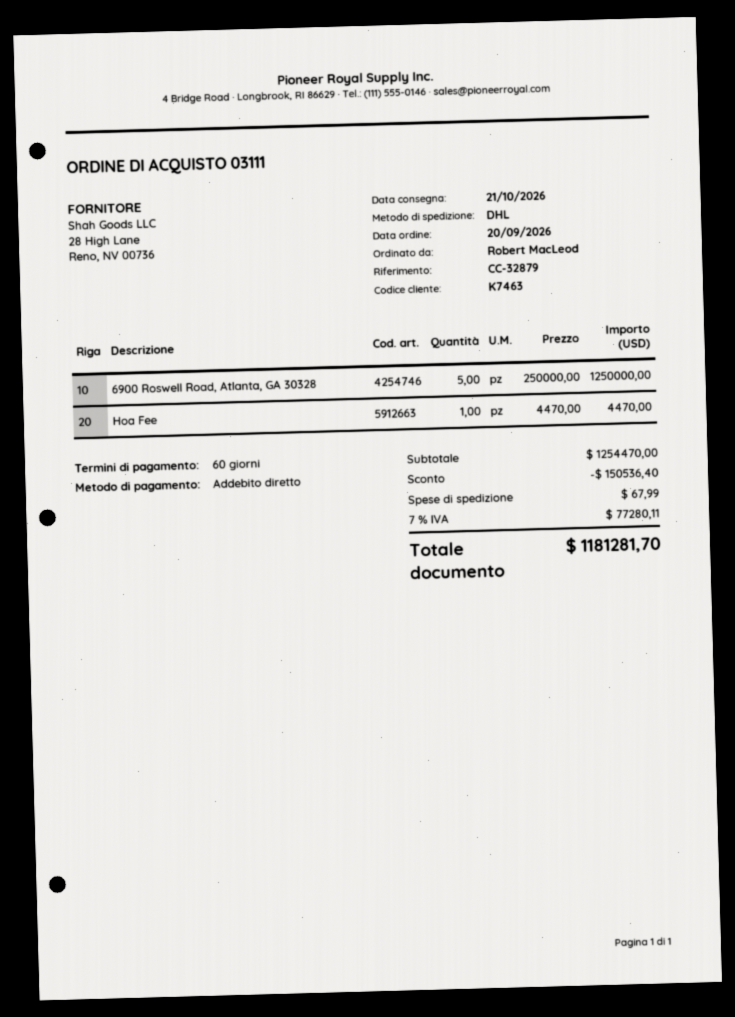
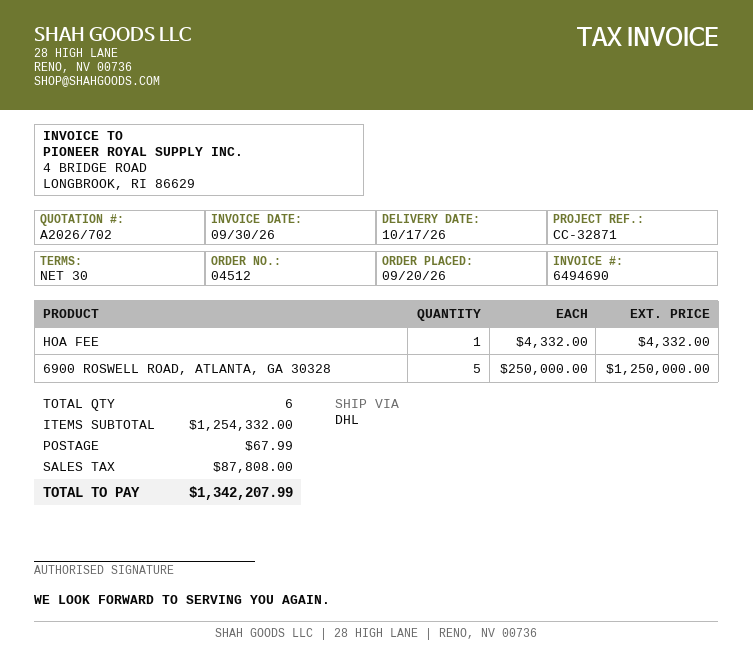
order number: 03111 -> 04512
delivery date: 2026-10-21 -> 2026-10-17
payment terms: 60 days -> 30 days
reference: CC-32879 -> CC-32871
Hoa Fee: 1 x 4470.00 = 4470.00 -> 1 x 4332.00 = 4332.00
subtotal: 1254470.00 -> 1254332.00
discount: 150536.40 -> none
tax: 77280.11 -> 87808.00
total: 1181281.70 -> 1342207.99

